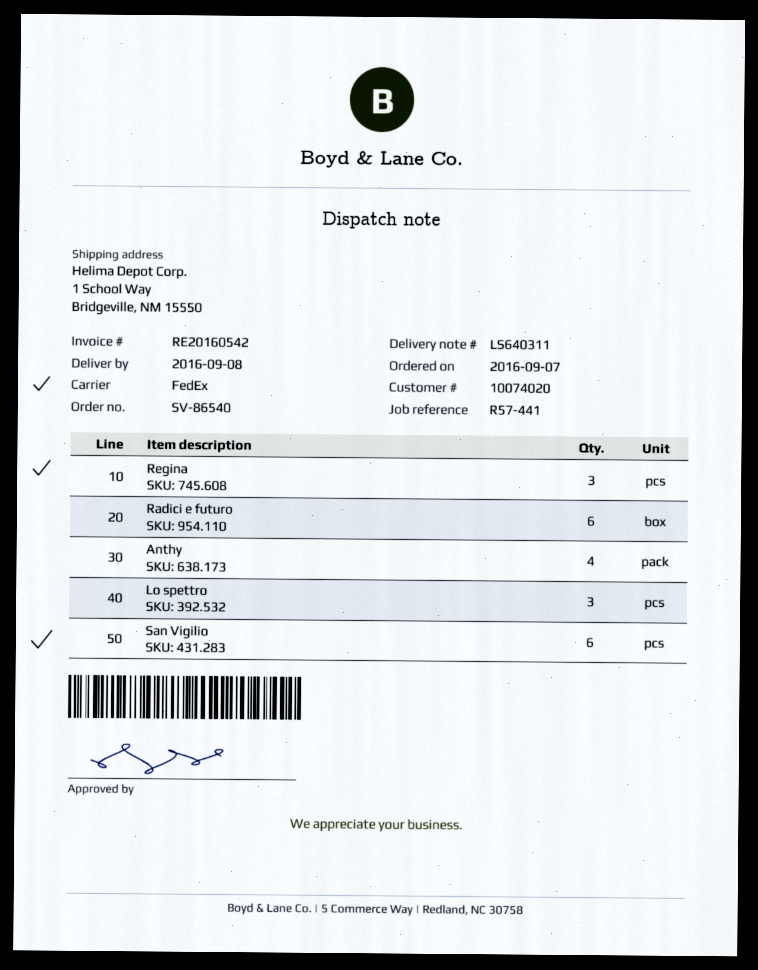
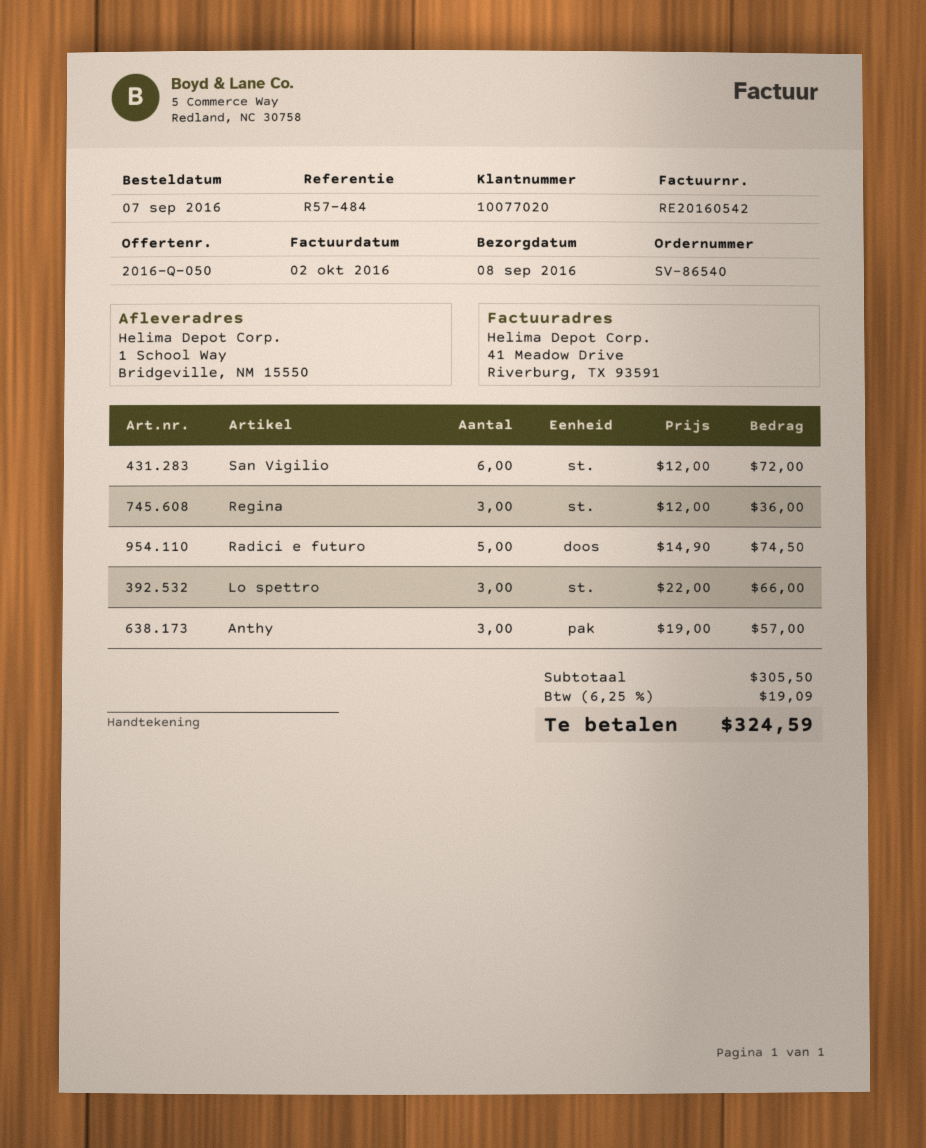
customer number: 10074020 -> 10077020
reference: R57-441 -> R57-484
Radici e futuro: 6 -> 5
Anthy: 4 -> 3

